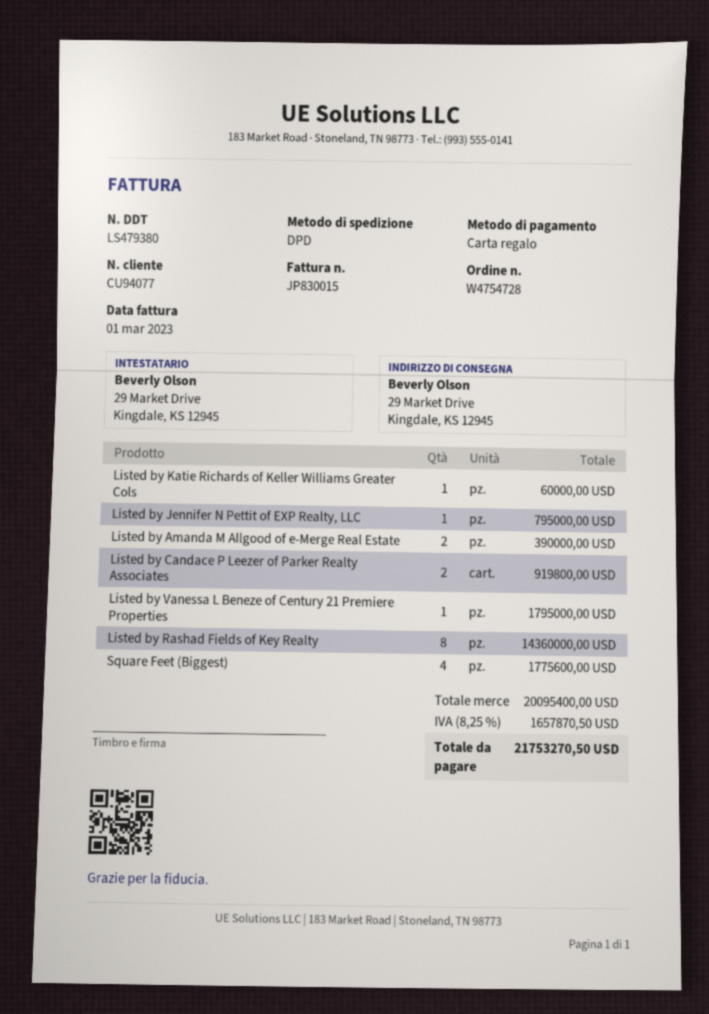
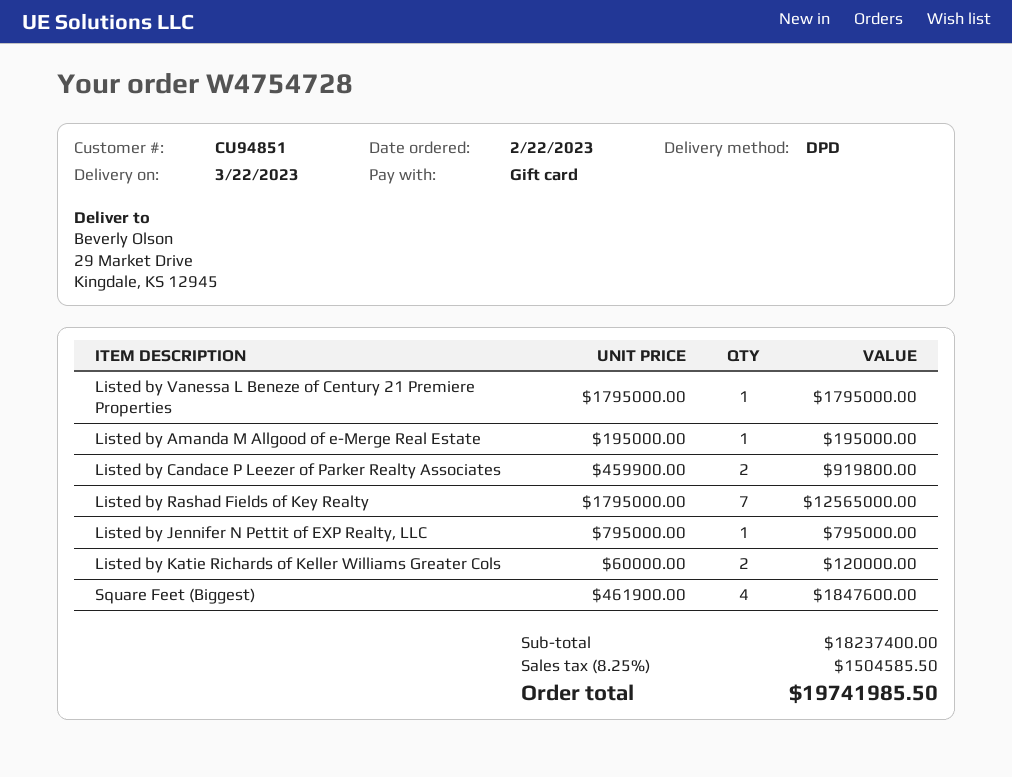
customer number: CU94077 -> CU94851
Listed by Katie Richards of Keller Williams Greater Cols: 1 for 60000.00 -> 2 for 120000.00
Listed by Amanda M Allgood of e-Merge Real Estate: 2 for 390000.00 -> 1 for 195000.00
Listed by Rashad Fields of Key Realty: 8 for 14360000.00 -> 7 for 12565000.00
Square Feet (Biggest): 4 for 1775600.00 -> 4 for 1847600.00
subtotal: 20095400.00 -> 18237400.00
tax: 8.25% = 1657870.50 -> 8.25% = 1504585.50
total: 21753270.50 -> 19741985.50

